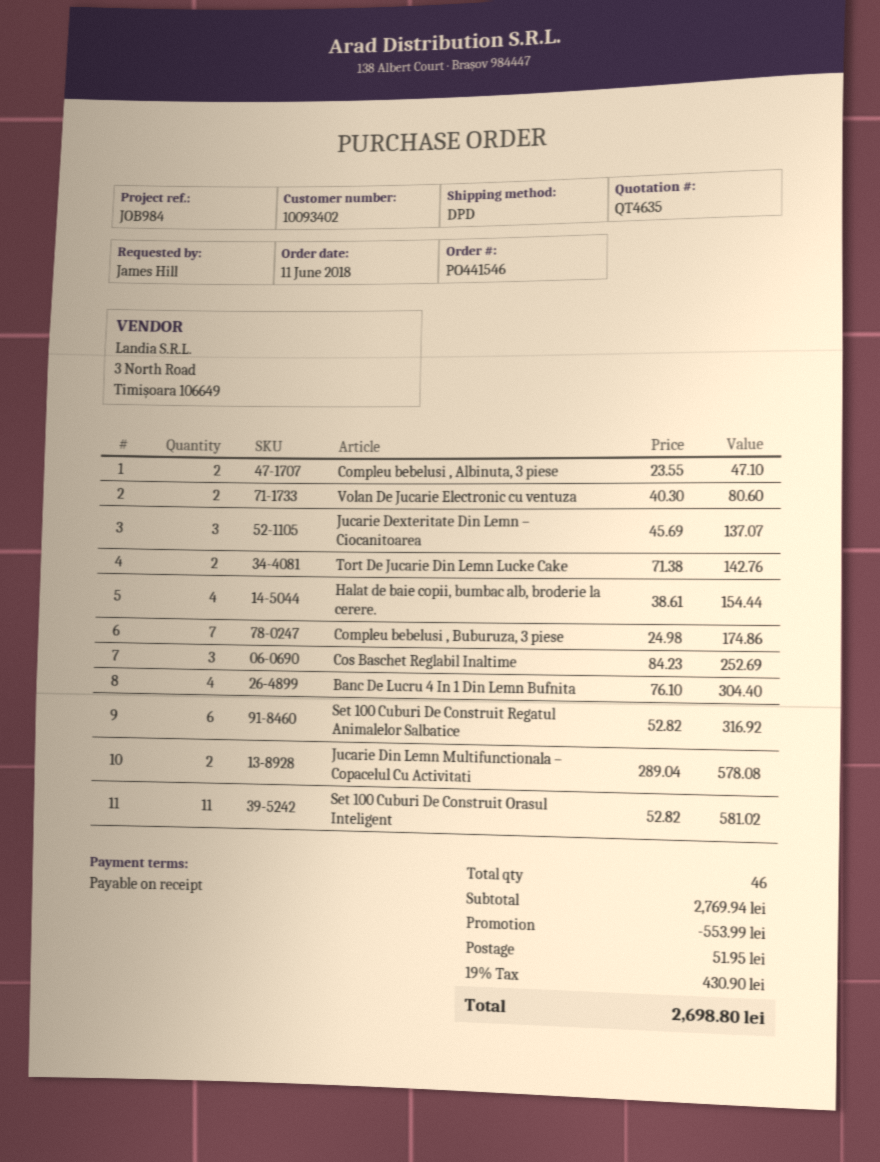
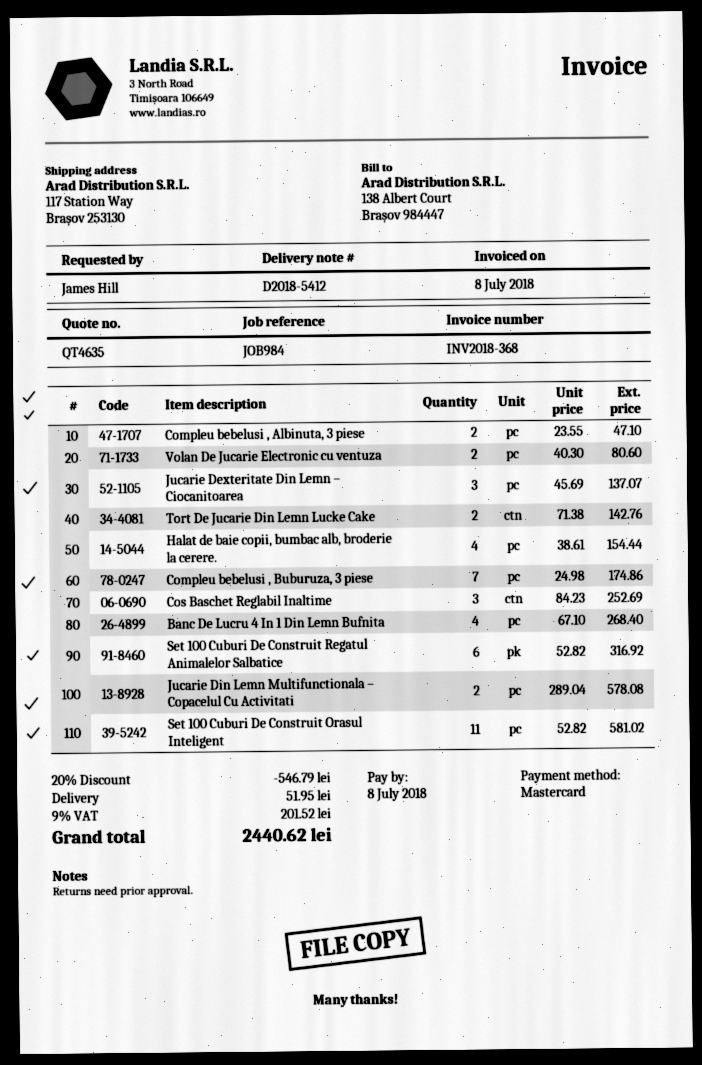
Banc De Lucru 4 In 1 Din Lemn Bufnita: 4 x 76.10 = 304.40 -> 4 x 67.10 = 268.40
discount: 553.99 -> 546.79
tax: 19% = 430.90 -> 9% = 201.52
total: 2698.80 -> 2440.62

